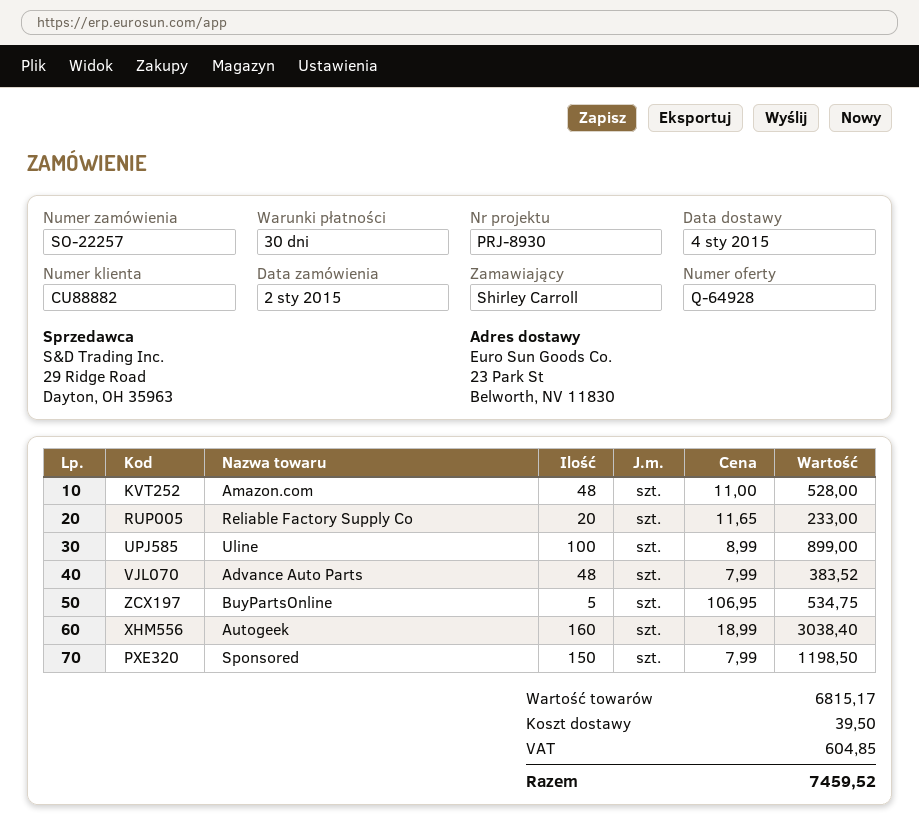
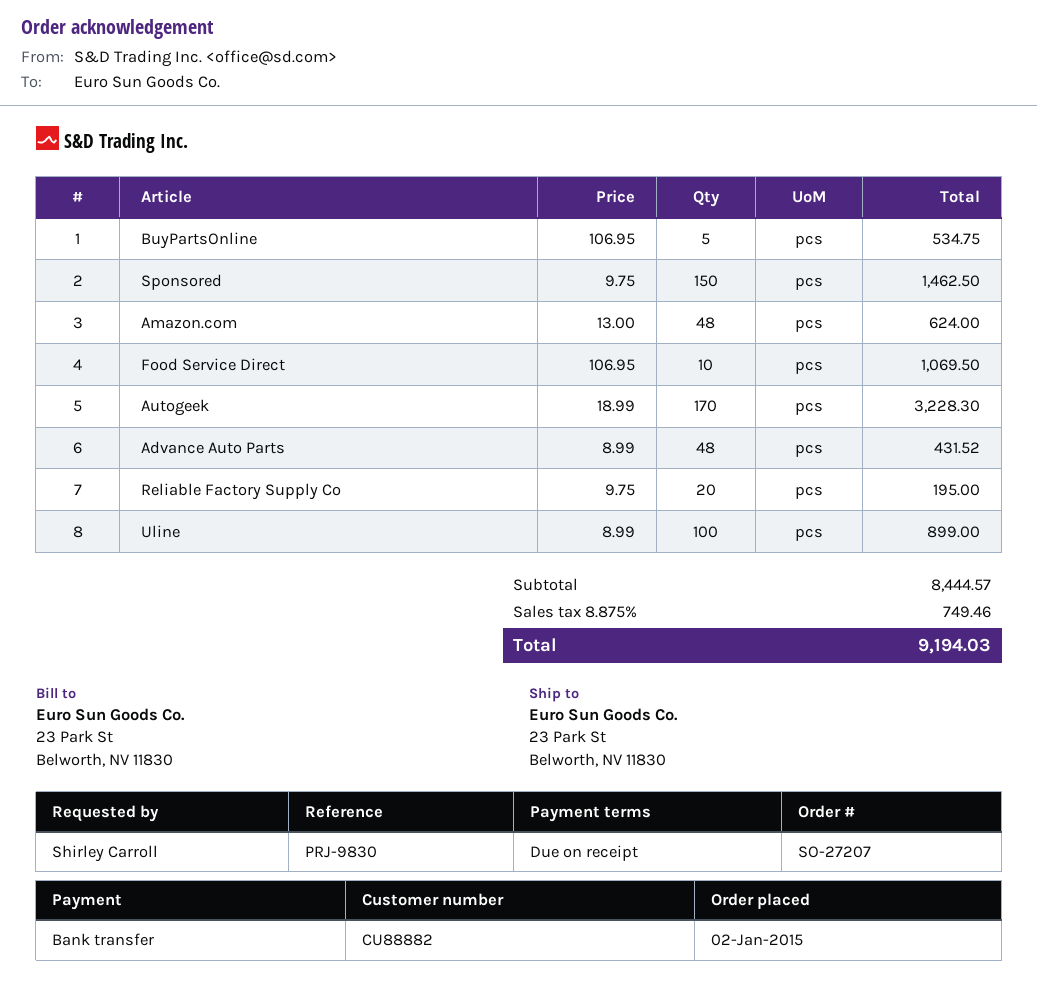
order number: SO-22257 -> SO-27207
payment terms: 30 days -> on receipt
reference: PRJ-8930 -> PRJ-9830
Amazon.com: 48 x 11.00 = 528.00 -> 48 x 13.00 = 624.00
Reliable Factory Supply Co: 20 x 11.65 = 233.00 -> 20 x 9.75 = 195.00
Advance Auto Parts: 48 x 7.99 = 383.52 -> 48 x 8.99 = 431.52
Autogeek: 160 x 18.99 = 3038.40 -> 170 x 18.99 = 3228.30
Sponsored: 150 x 7.99 = 1198.50 -> 150 x 9.75 = 1462.50
Food Service Direct: none -> 10 x 106.95 = 1069.50
subtotal: 6815.17 -> 8444.57
shipping: 39.50 -> none
tax: 604.85 -> 749.46
total: 7459.52 -> 9194.03

